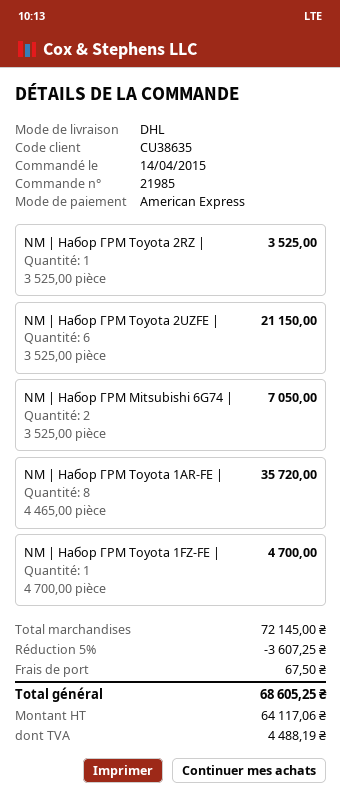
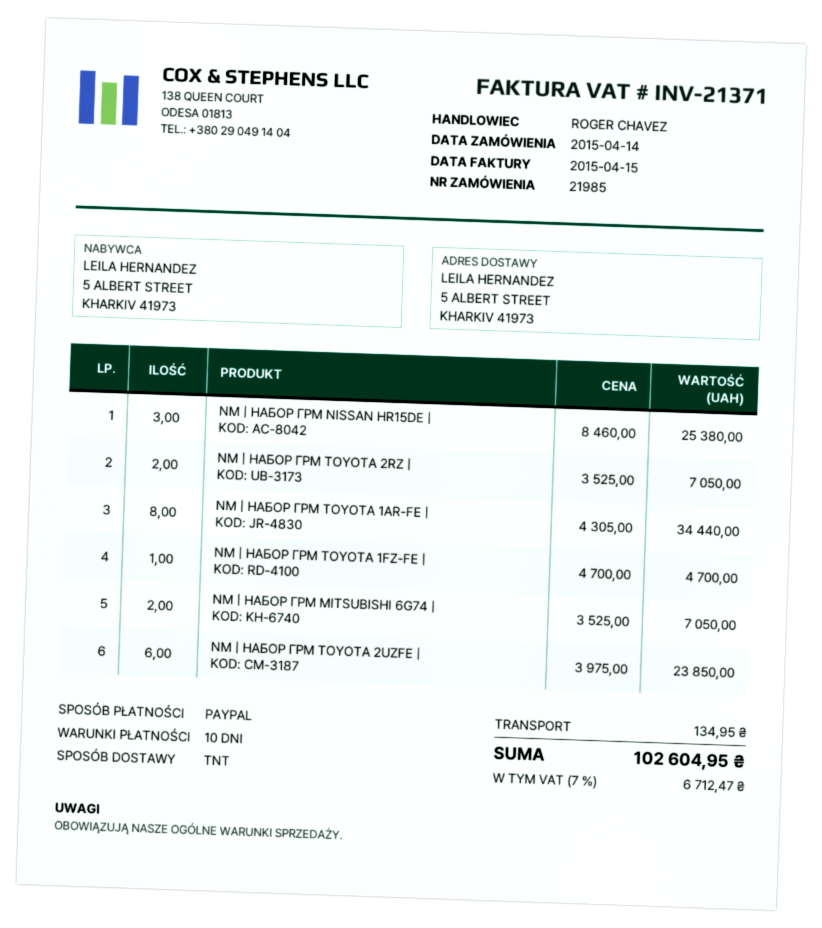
payment method: American Express -> PayPal
shipping method: DHL -> TNT
NM | Набор ГРМ Toyota 2RZ |: 1 x 3525.00 = 3525.00 -> 2 x 3525.00 = 7050.00
NM | Набор ГРМ Toyota 2UZFE |: 6 x 3525.00 = 21150.00 -> 6 x 3975.00 = 23850.00
NM | Набор ГРМ Toyota 1AR-FE |: 8 x 4465.00 = 35720.00 -> 8 x 4305.00 = 34440.00
NM | НАБОР ГРМ NISSAN HR15DE |: none -> 3 x 8460.00 = 25380.00
discount: 5% = 3607.25 -> none
shipping: 67.50 -> 134.95
tax: 4488.19 -> 6712.47
total: 68605.25 -> 102604.95

